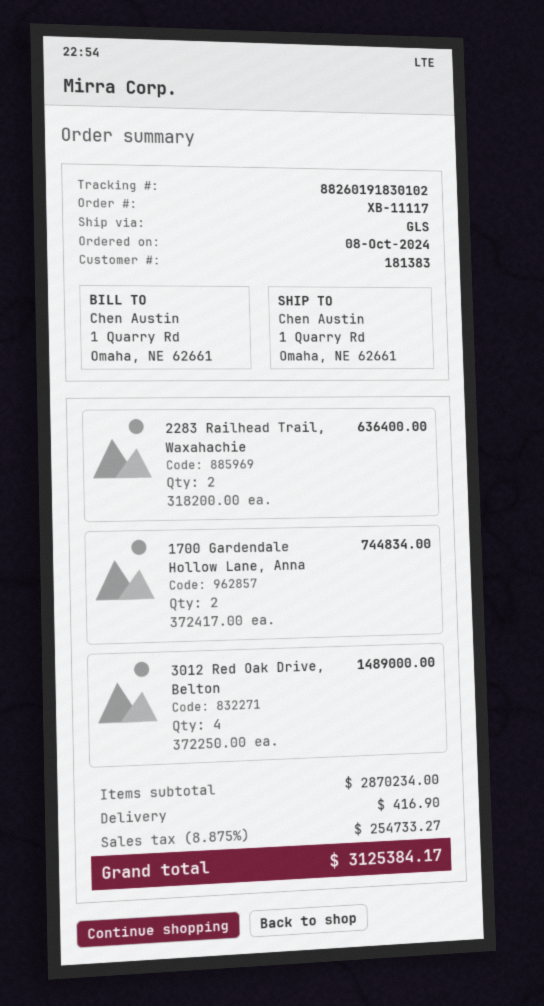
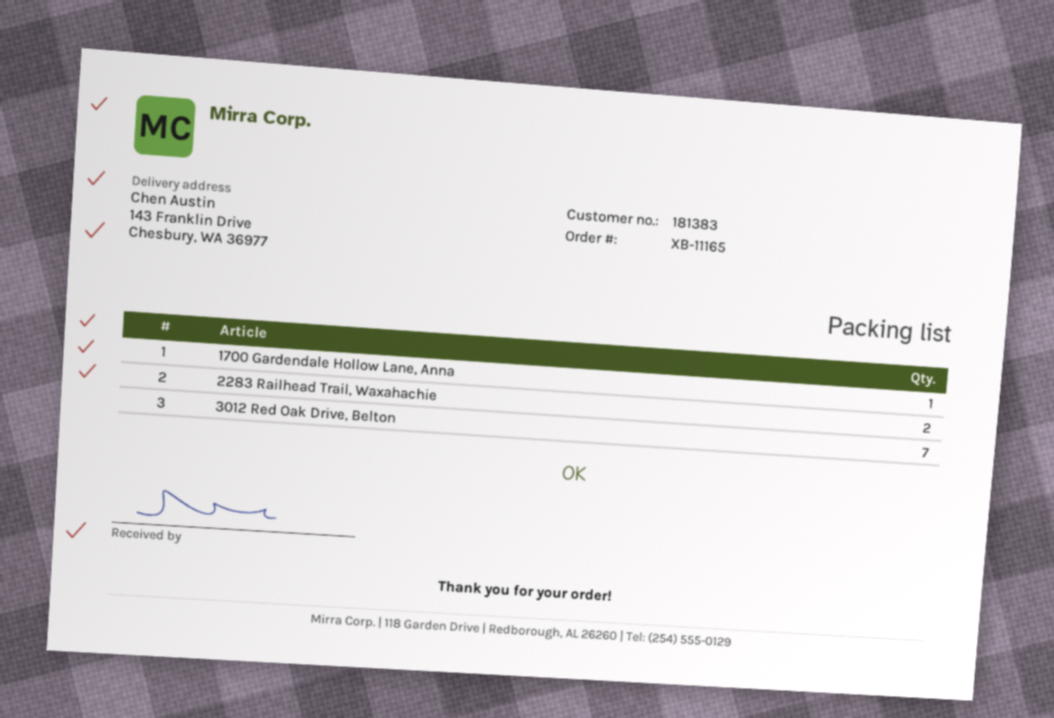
order number: XB-11117 -> XB-11165
ship to: 1 Quarry Rd, Omaha, NE 62661 -> 143 Franklin Drive, Chesbury, WA 36977
1700 Gardendale Hollow Lane, Anna: 2 -> 1
3012 Red Oak Drive, Belton: 4 -> 7

